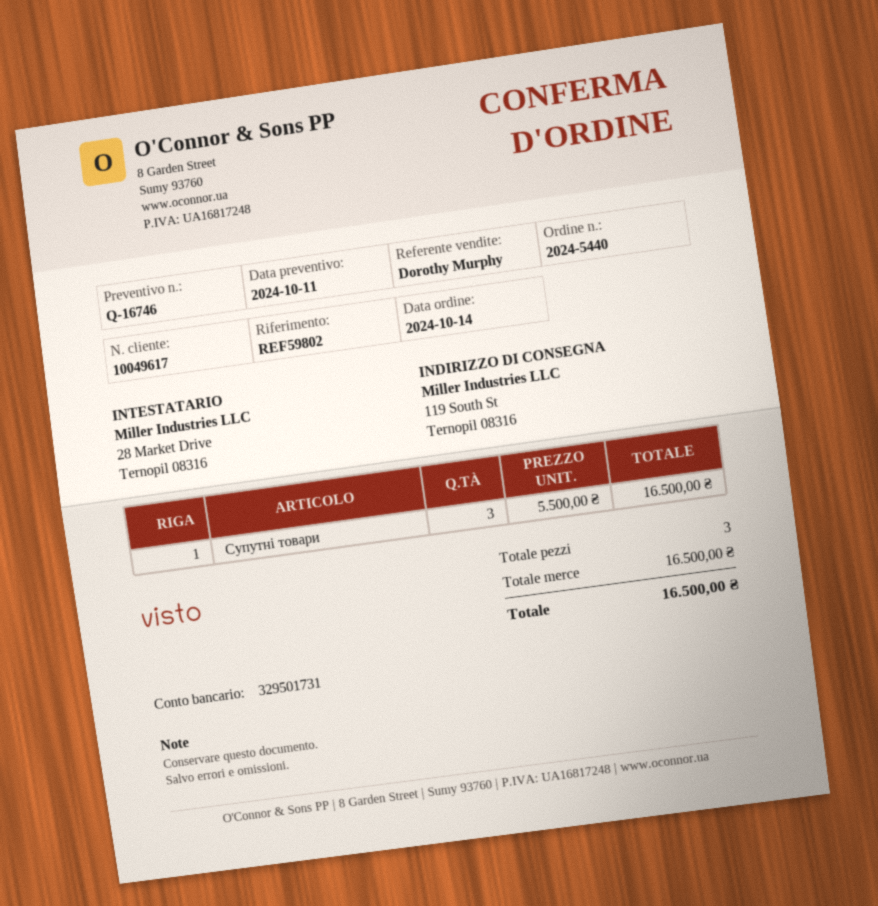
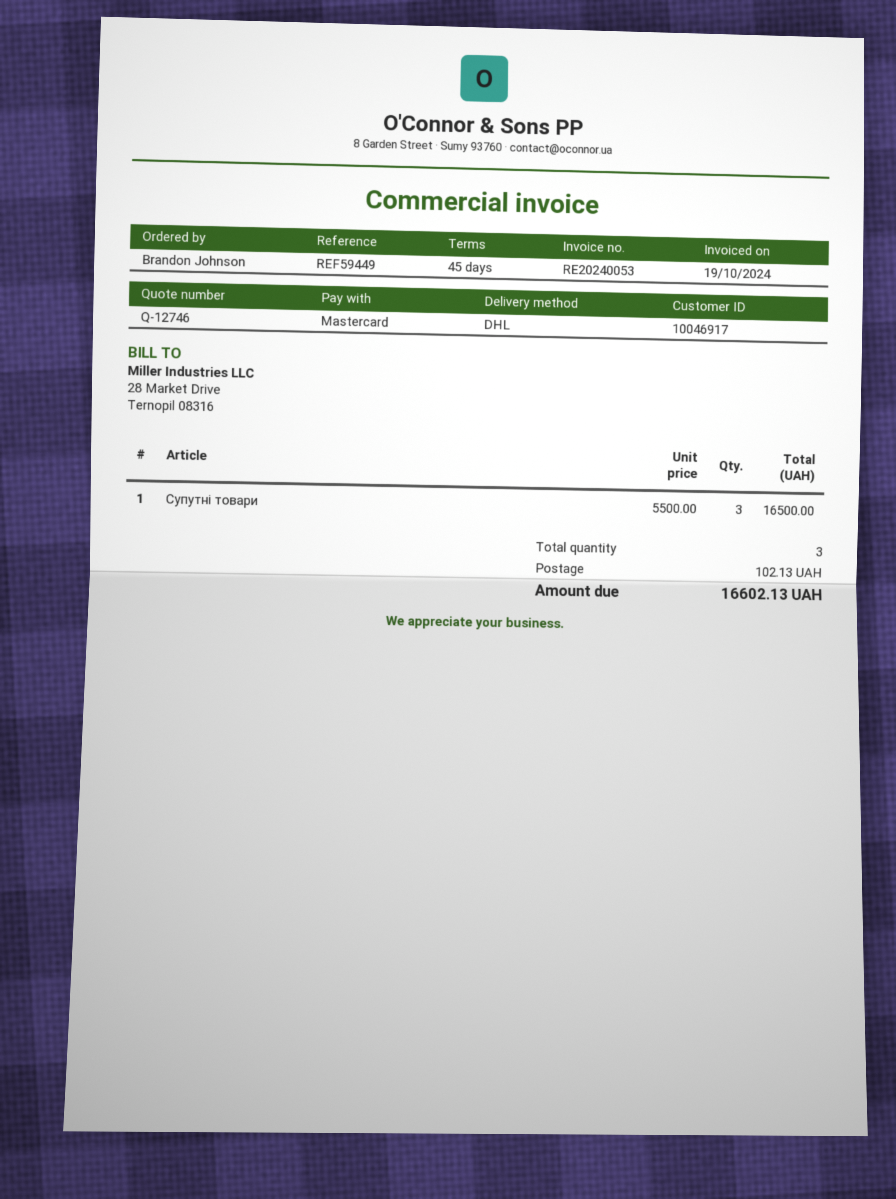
quote number: Q-16746 -> Q-12746
customer number: 10049617 -> 10046917
reference: REF59802 -> REF59449
shipping: none -> 102.13
total: 16500.00 -> 16602.13

